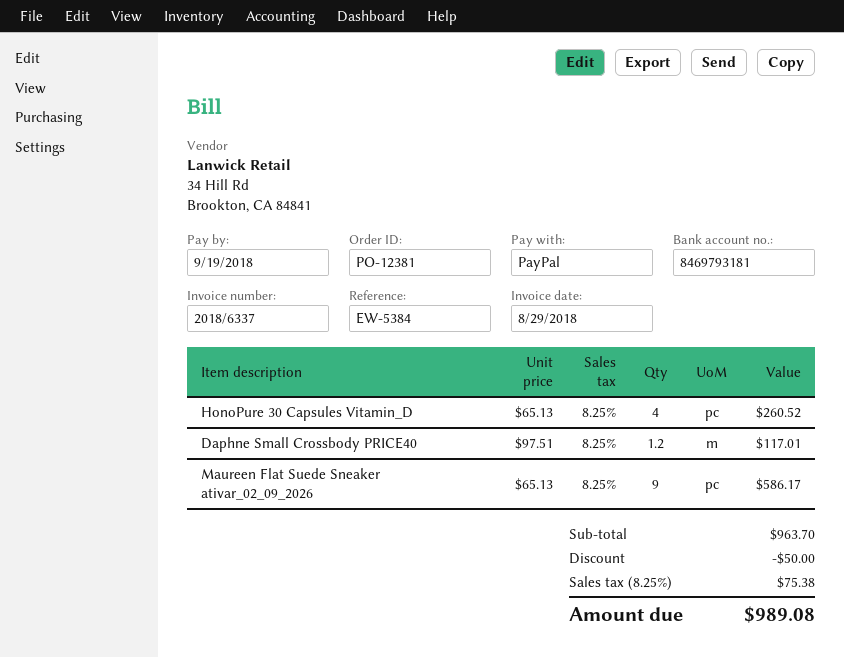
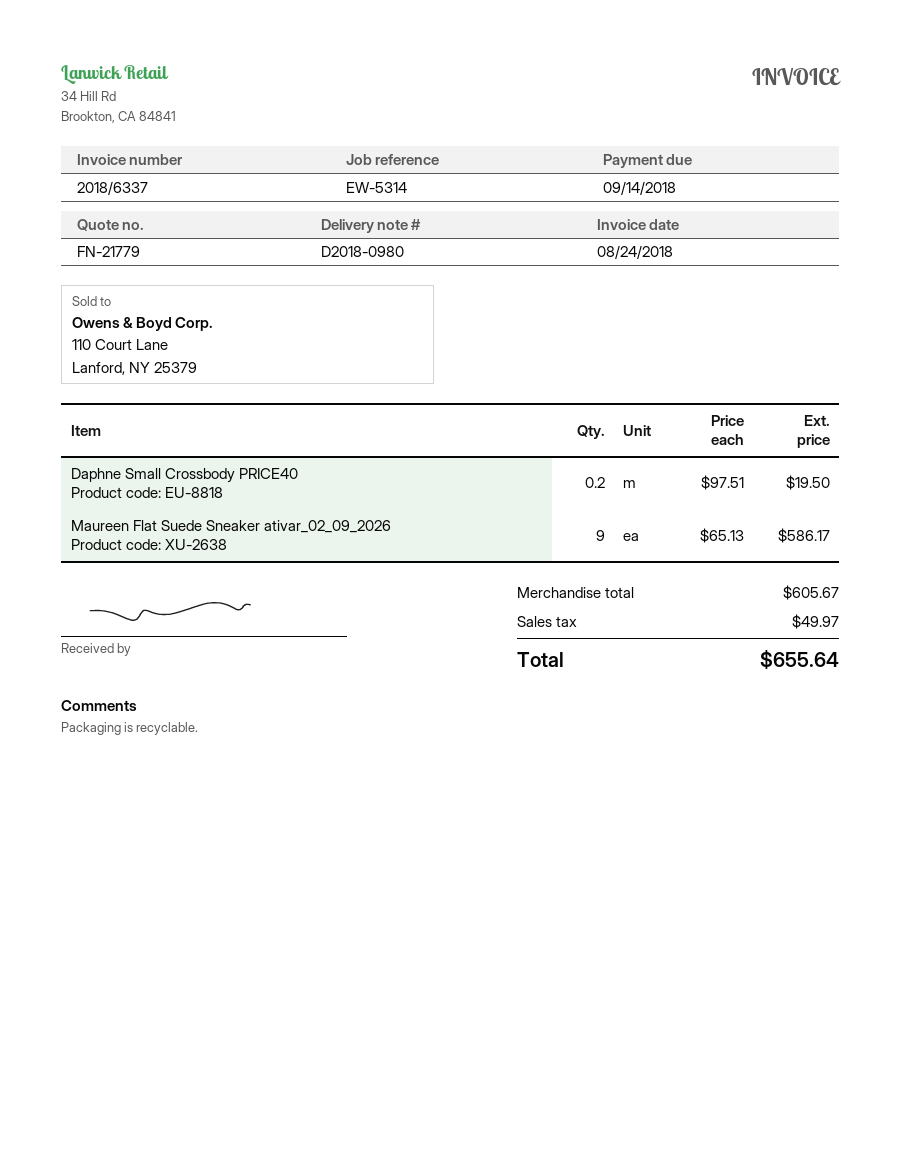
invoice date: 2018-08-29 -> 2018-08-24
due date: 2018-09-19 -> 2018-09-14
reference: EW-5384 -> EW-5314
HonoPure 30 Capsules Vitamin_D: 4 x 65.13 = 260.52 -> none
Daphne Small Crossbody PRICE40: 1.2 x 97.51 = 117.01 -> 0.2 x 97.51 = 19.50
subtotal: 963.70 -> 605.67
discount: 50.00 -> none
tax: 75.38 -> 49.97
total: 989.08 -> 655.64

